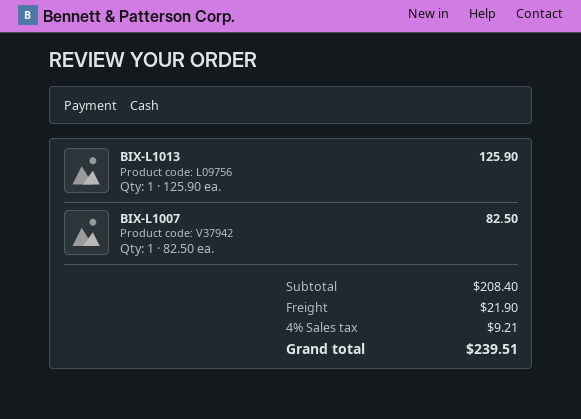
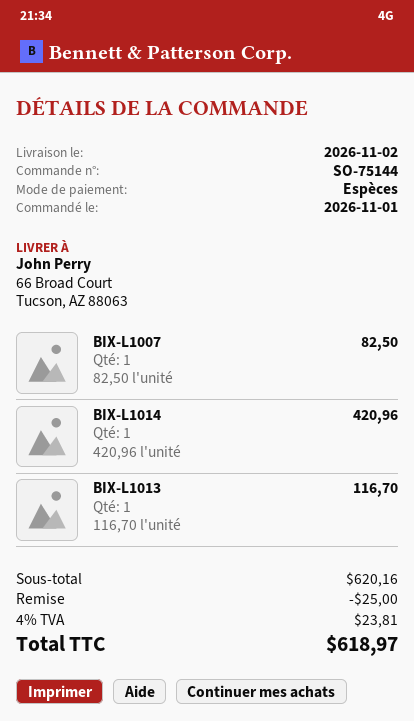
BIX-L1013: 1 x 125.90 = 125.90 -> 1 x 116.70 = 116.70
BIX-L1014: none -> 1 x 420.96 = 420.96
subtotal: 208.40 -> 620.16
discount: none -> 25.00
shipping: 21.90 -> none
tax: 4% = 9.21 -> 4% = 23.81
total: 239.51 -> 618.97

